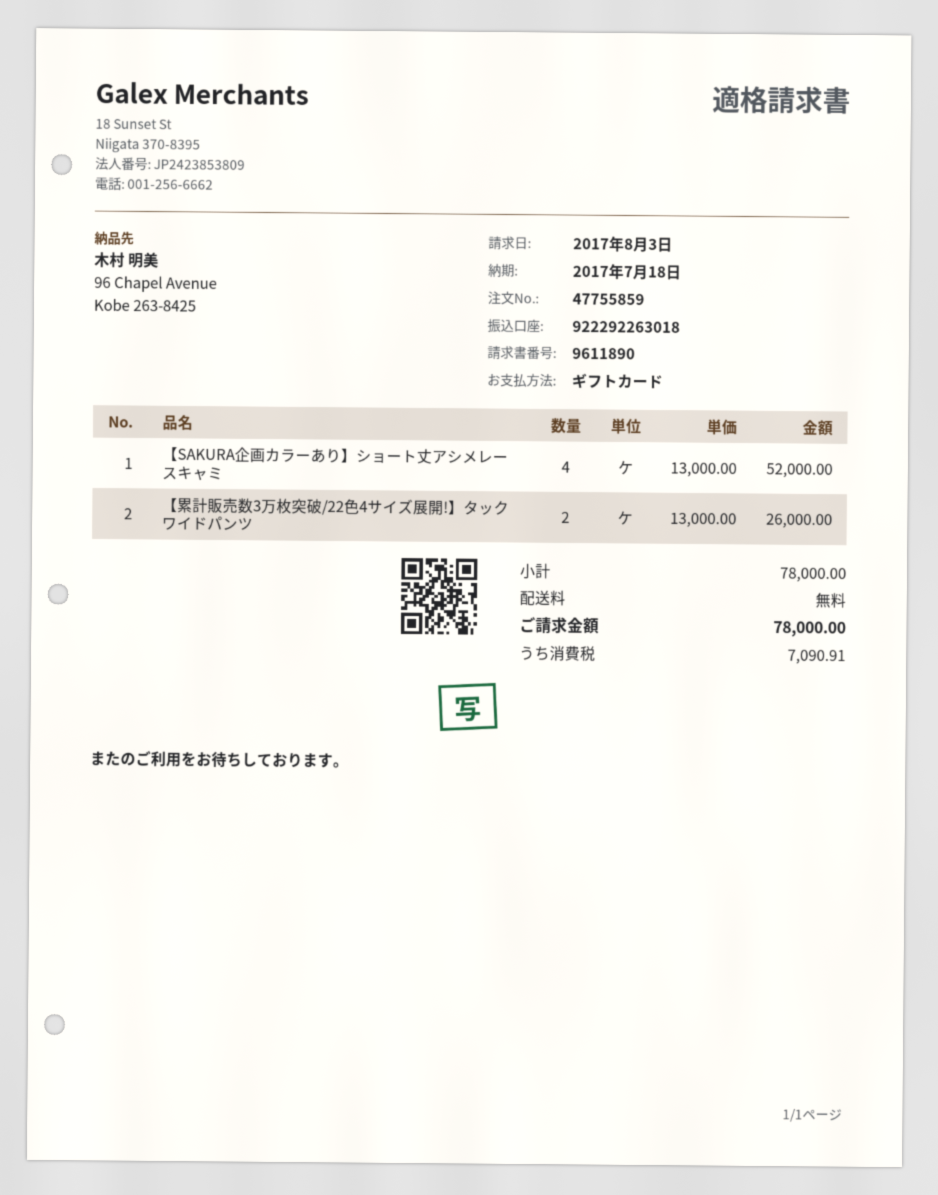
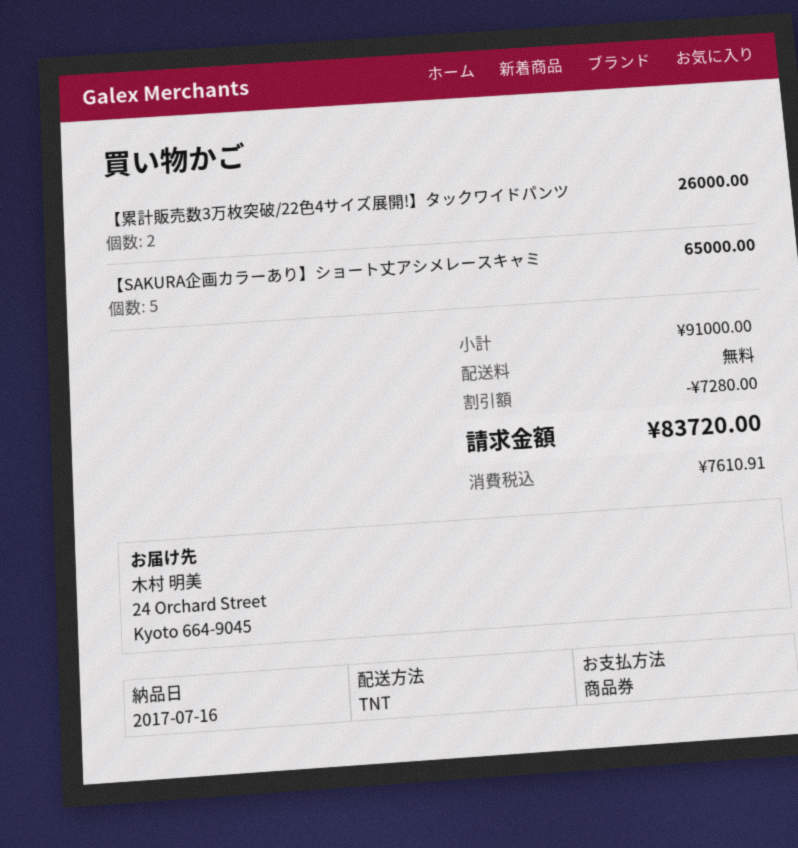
delivery date: 2017-07-18 -> 2017-07-16
ship to: 96 Chapel Avenue, Kobe 263-8425 -> 24 Orchard Street, Kyoto 664-9045
【SAKURA企画カラーあり】ショート丈アシメレースキャミ: 4 for 52000.00 -> 5 for 65000.00
subtotal: 78000.00 -> 91000.00
discount: none -> 7280.00
tax: 7090.91 -> 7610.91
total: 78000.00 -> 83720.00

